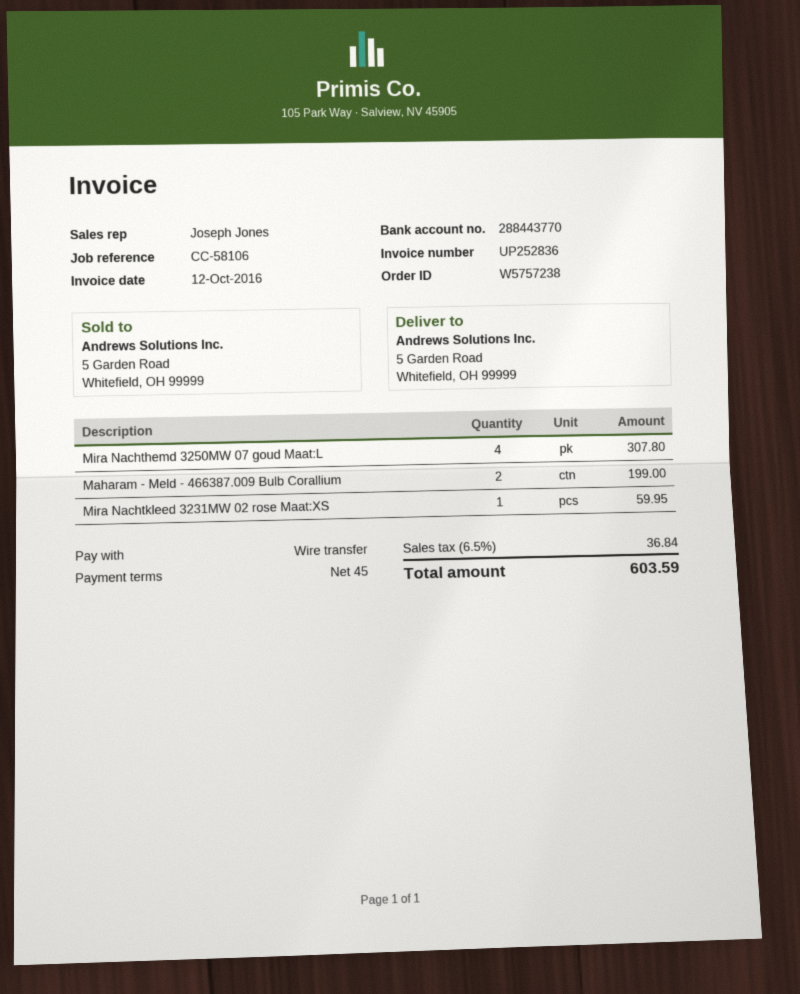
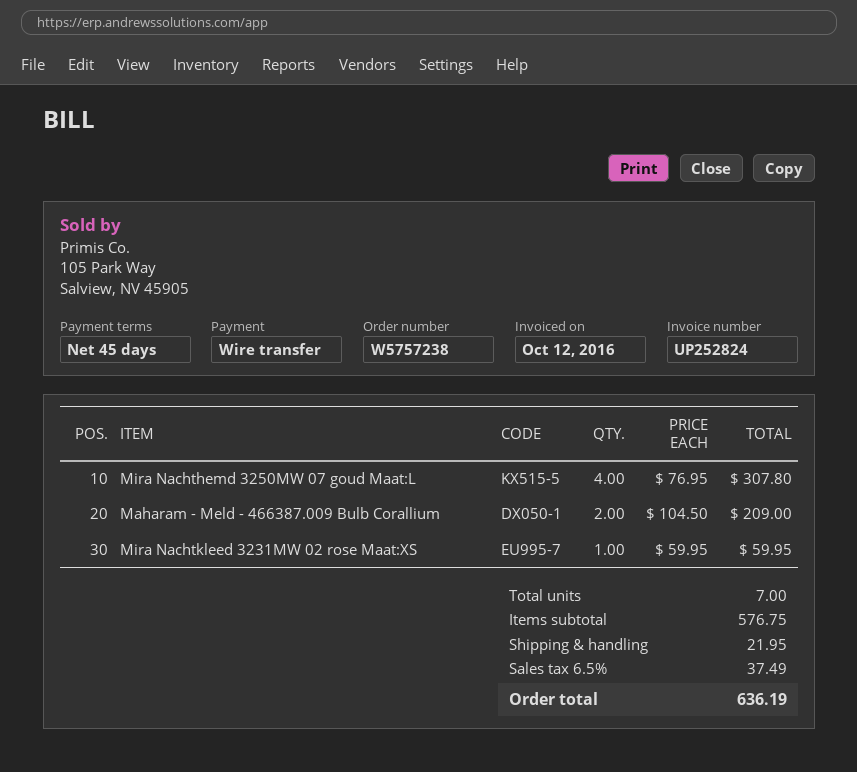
invoice number: UP252836 -> UP252824
Maharam - Meld - 466387.009 Bulb Corallium: 2 for 199.00 -> 2 for 209.00
shipping: none -> 21.95
tax: 6.5% = 36.84 -> 6.5% = 37.49
total: 603.59 -> 636.19

